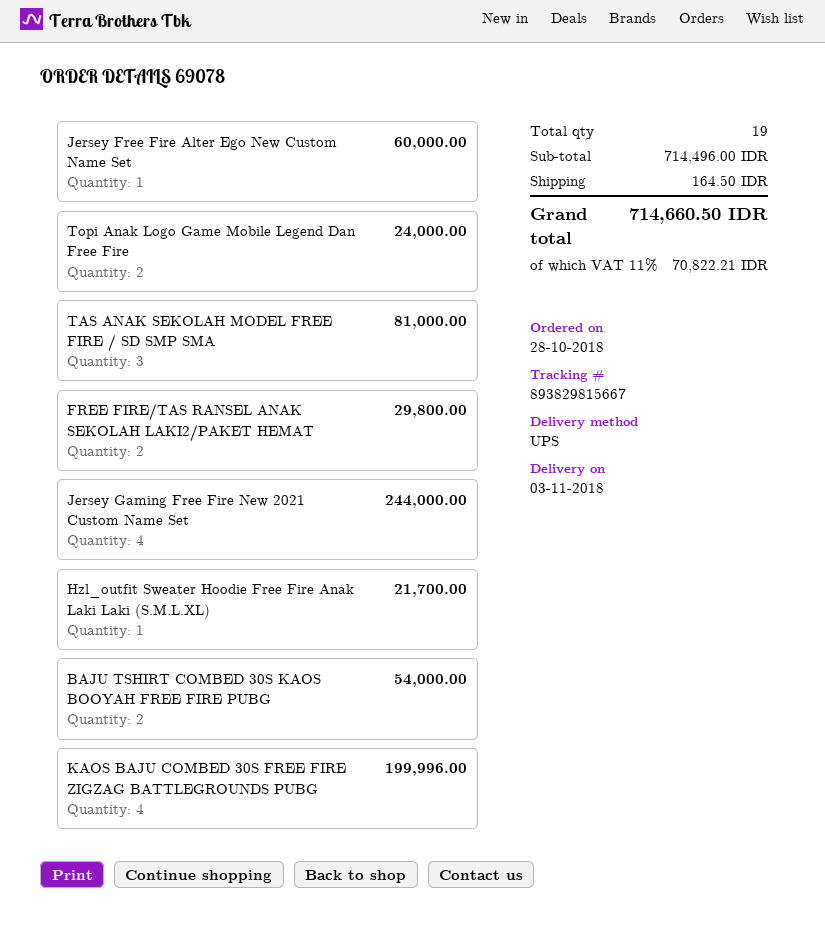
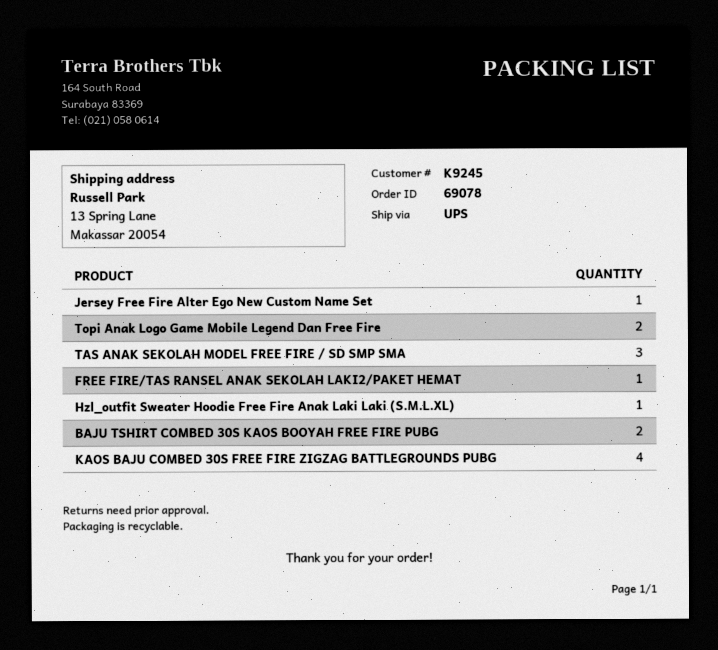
FREE FIRE/TAS RANSEL ANAK SEKOLAH LAKI2/PAKET HEMAT: 2 -> 1
Jersey Gaming Free Fire New 2021 Custom Name Set: 4 -> none

